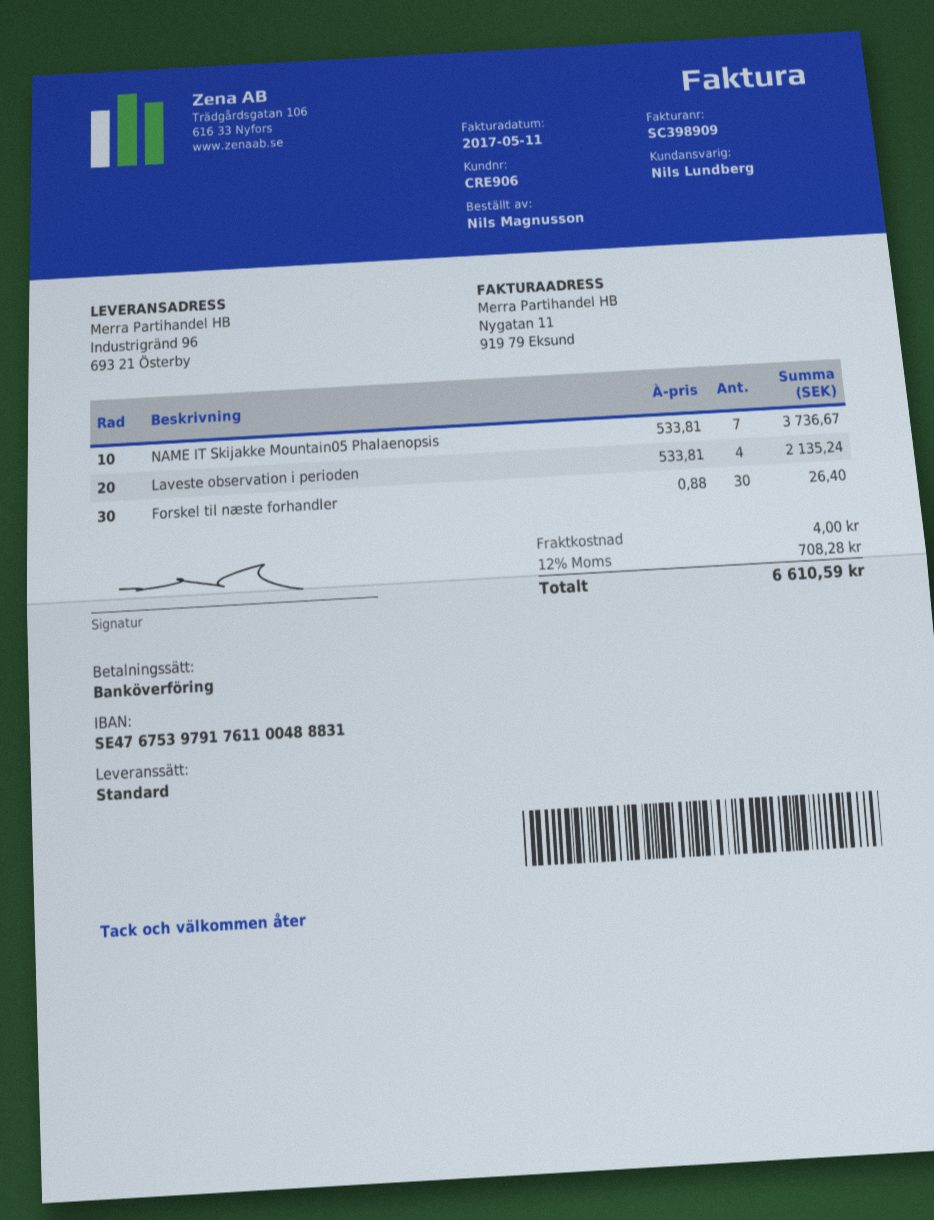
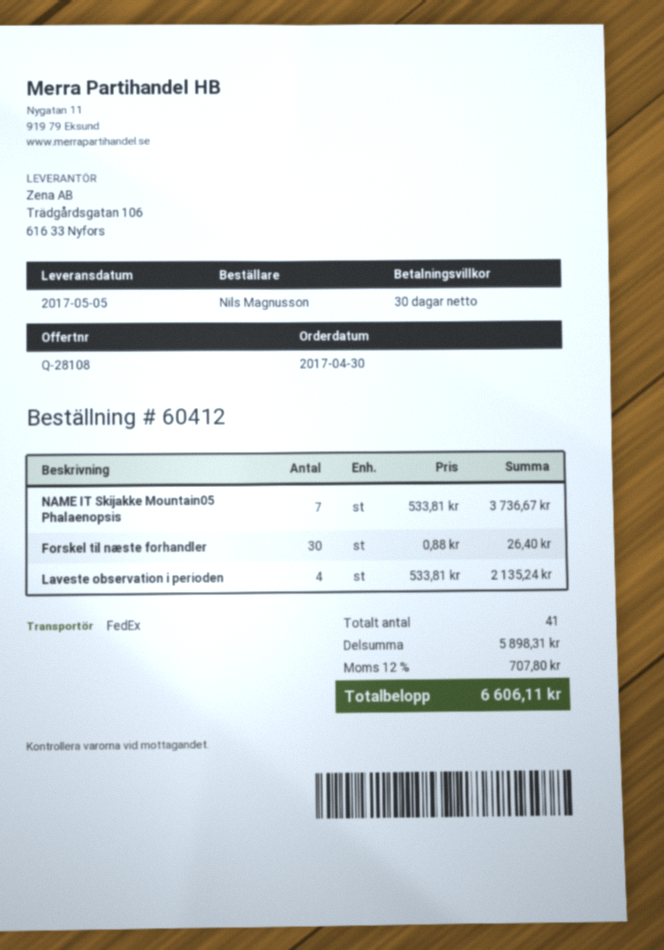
shipping method: standard -> FedEx
shipping: 4.00 -> none
tax: 12% = 708.28 -> 12% = 707.80
total: 6610.59 -> 6606.11

